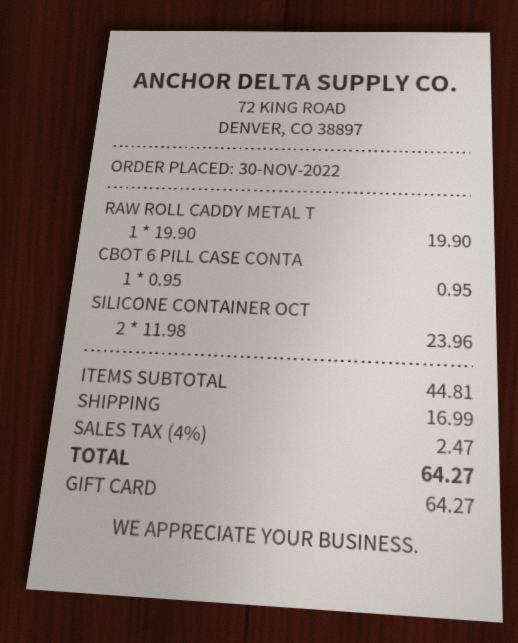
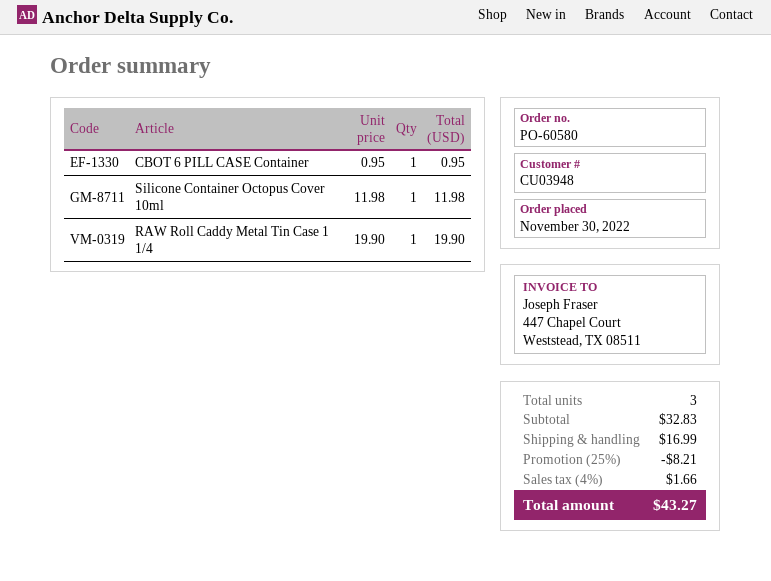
SILICONE CONTAINER OCT: 2 x 11.98 = 23.96 -> 1 x 11.98 = 11.98
subtotal: 44.81 -> 32.83
discount: none -> 25% = 8.21
tax: 4% = 2.47 -> 4% = 1.66
total: 64.27 -> 43.27

